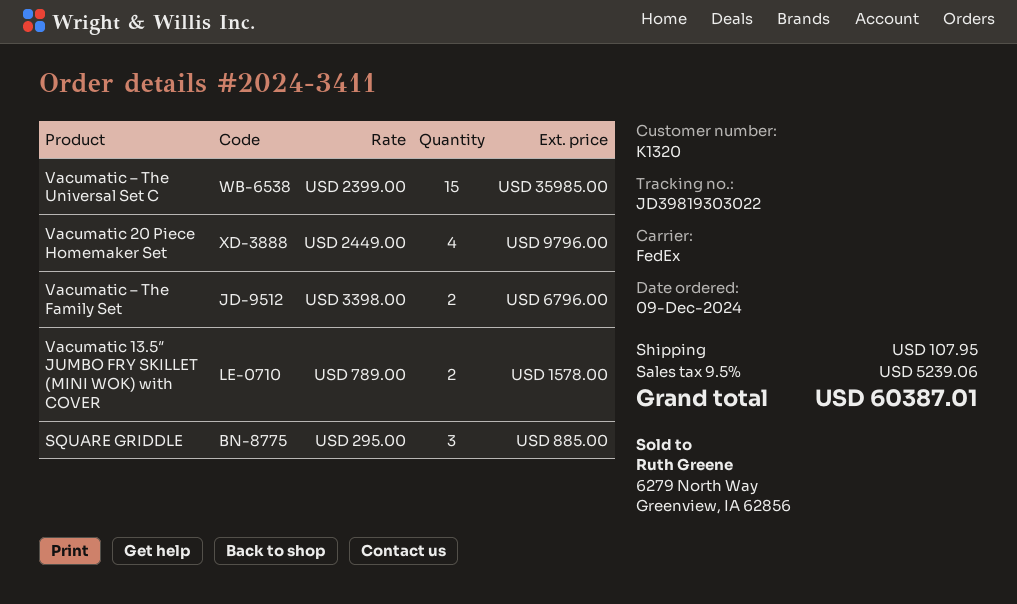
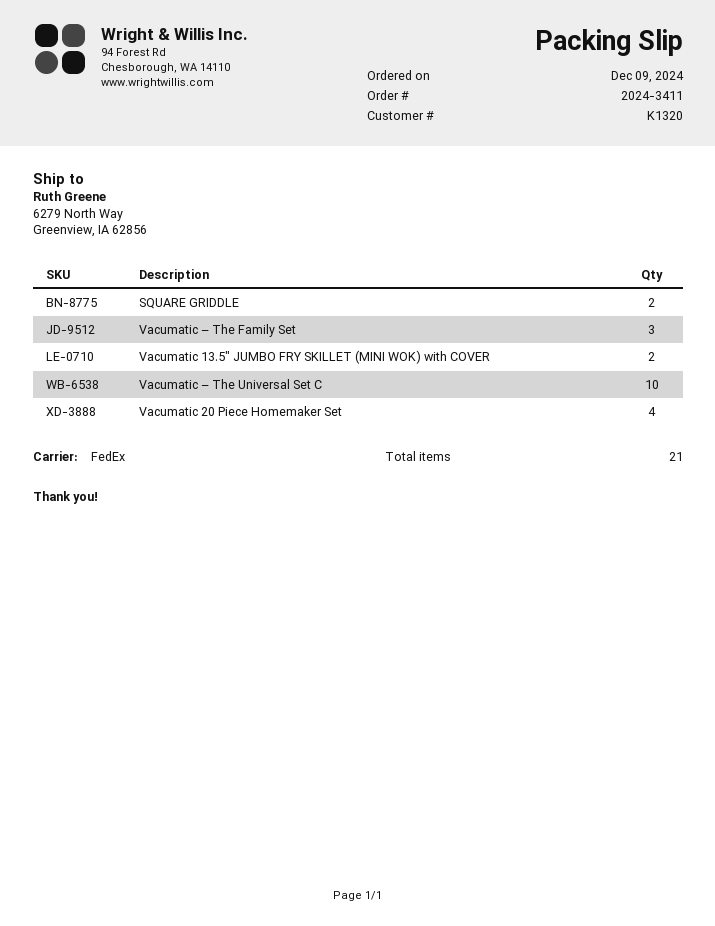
Vacumatic – The Universal Set C: 15 -> 10
Vacumatic – The Family Set: 2 -> 3
SQUARE GRIDDLE: 3 -> 2

